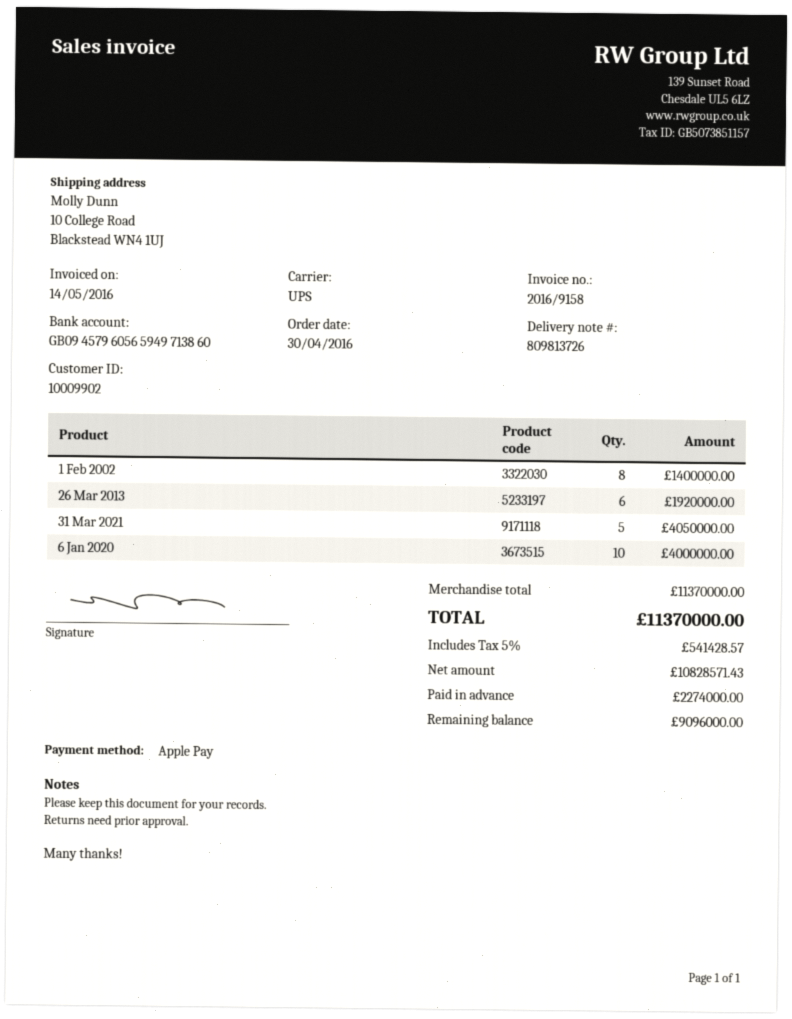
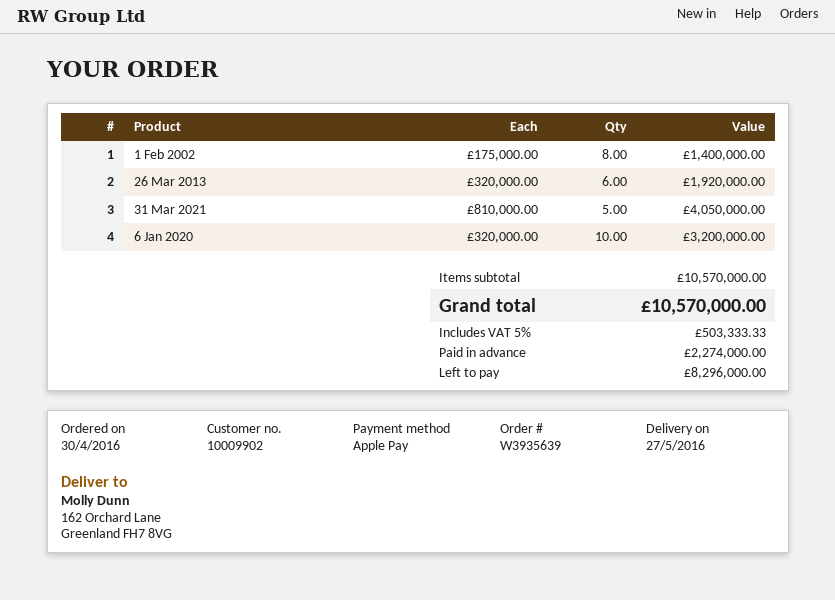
ship to: 10 College Road, Blackstead WN4 1UJ -> 162 Orchard Lane, Greenland FH7 8VG
6 Jan 2020: 10 for 4000000.00 -> 10 for 3200000.00
subtotal: 11370000.00 -> 10570000.00
tax: 5% = 541428.57 -> 5% = 503333.33
total: 11370000.00 -> 10570000.00
balance: 9096000.00 -> 8296000.00

